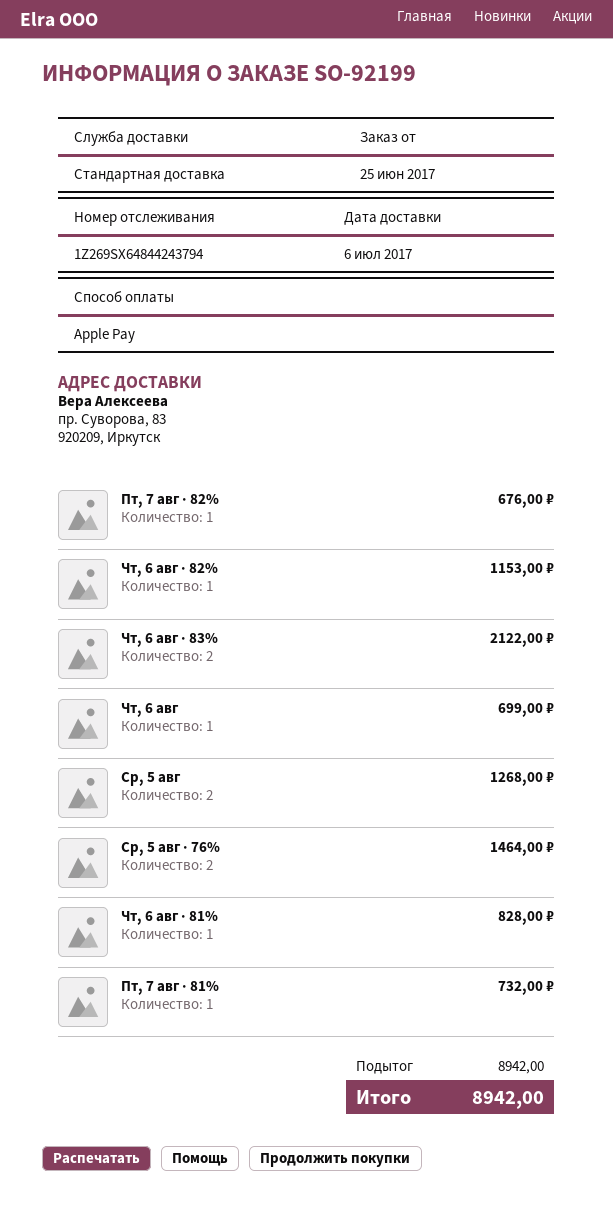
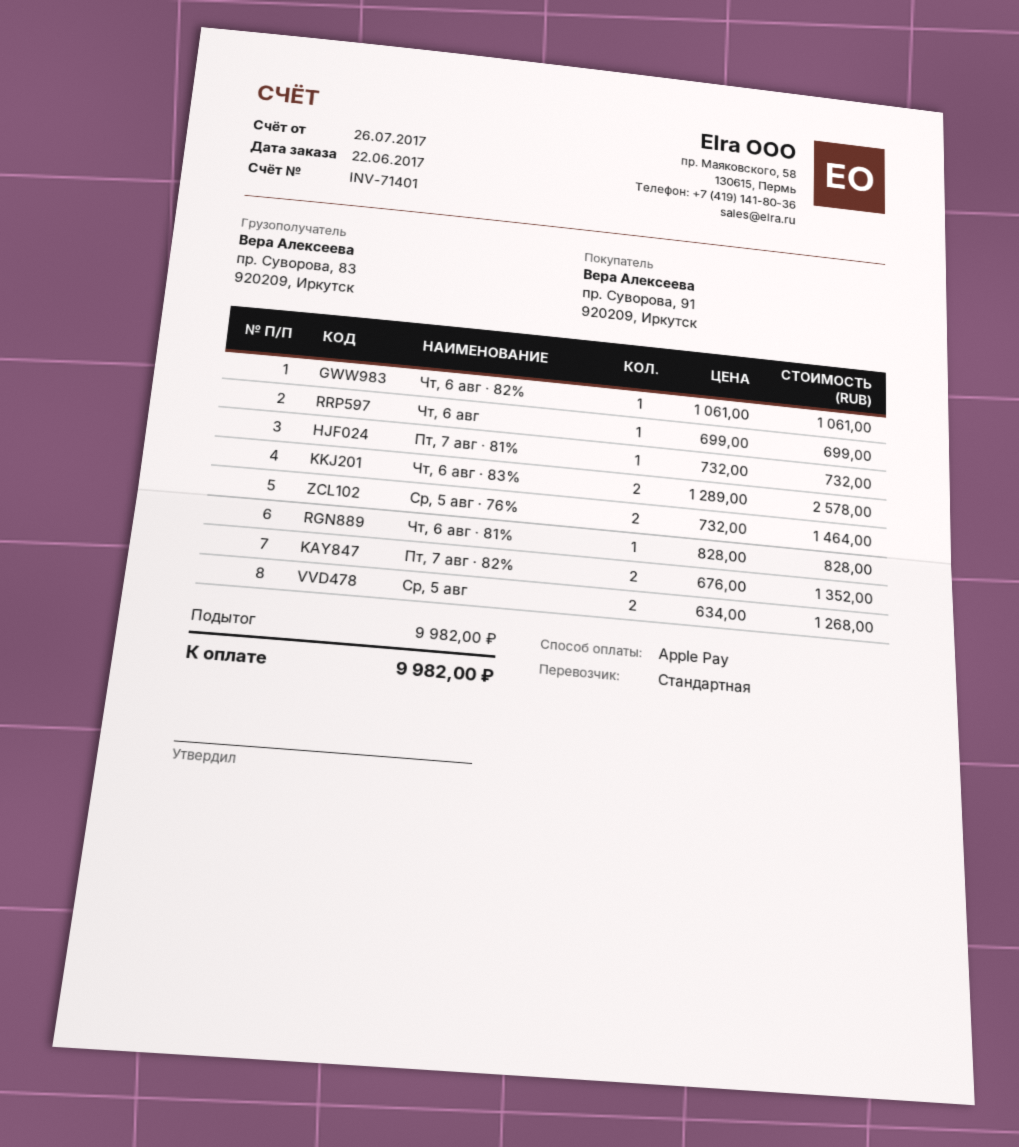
order date: 2017-06-25 -> 2017-06-22
Пт, 7 авг · 82%: 1 for 676.00 -> 2 for 1352.00
Чт, 6 авг · 82%: 1 for 1153.00 -> 1 for 1061.00
Чт, 6 авг · 83%: 2 for 2122.00 -> 2 for 2578.00
subtotal: 8942.00 -> 9982.00
total: 8942.00 -> 9982.00

